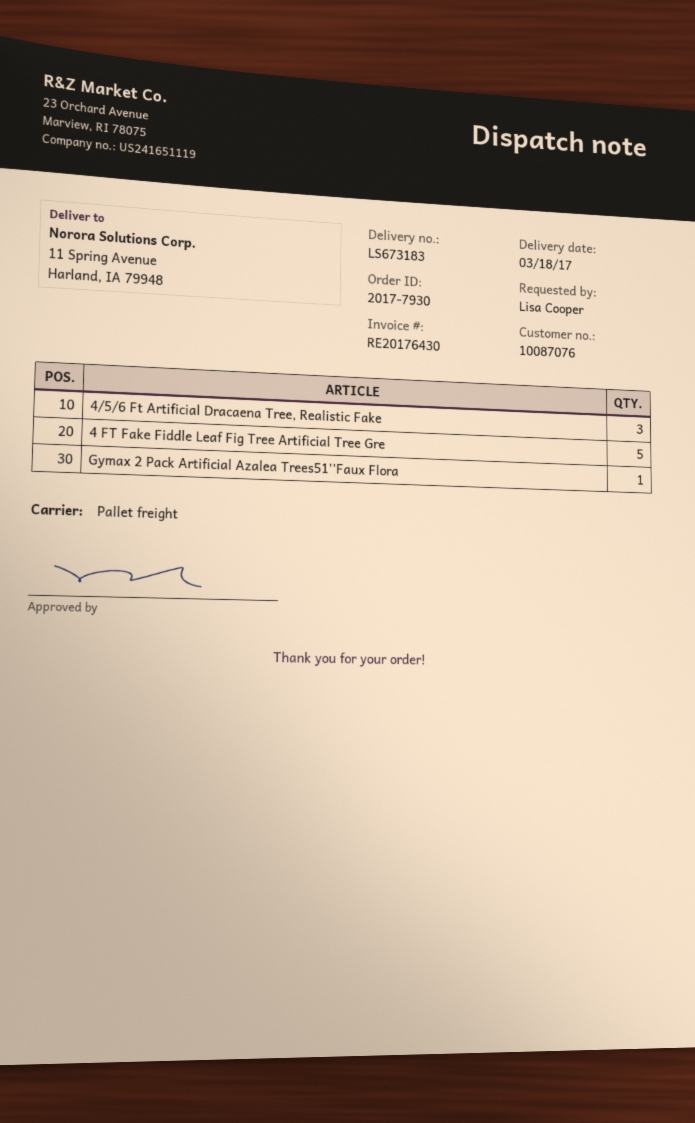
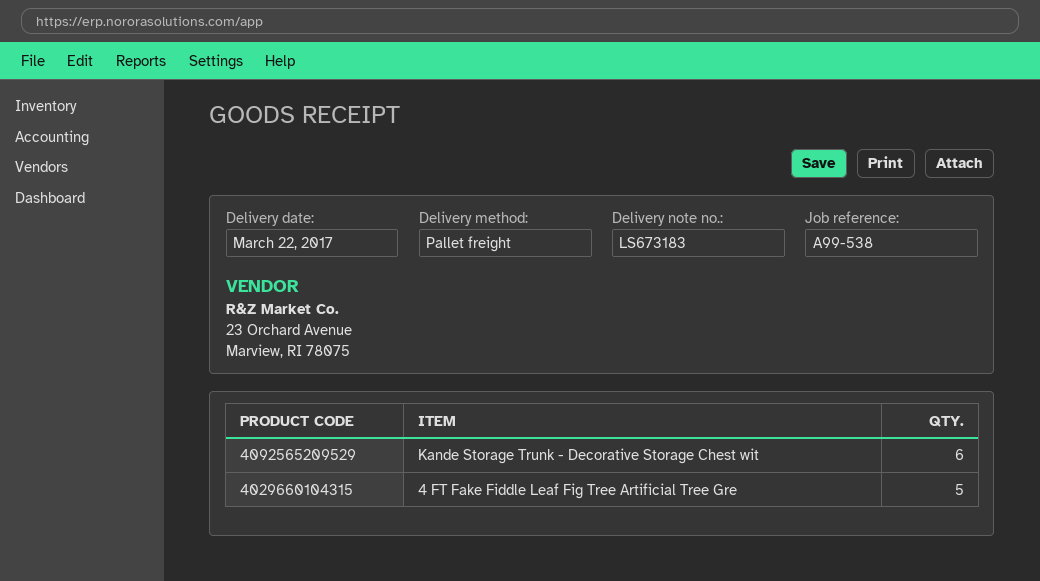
delivery date: 2017-03-18 -> 2017-03-22
4/5/6 Ft Artificial Dracaena Tree, Realistic Fake: 3 -> none
Gymax 2 Pack Artificial Azalea Trees51''Faux Flora: 1 -> none
Kande Storage Trunk - Decorative Storage Chest wit: none -> 6

